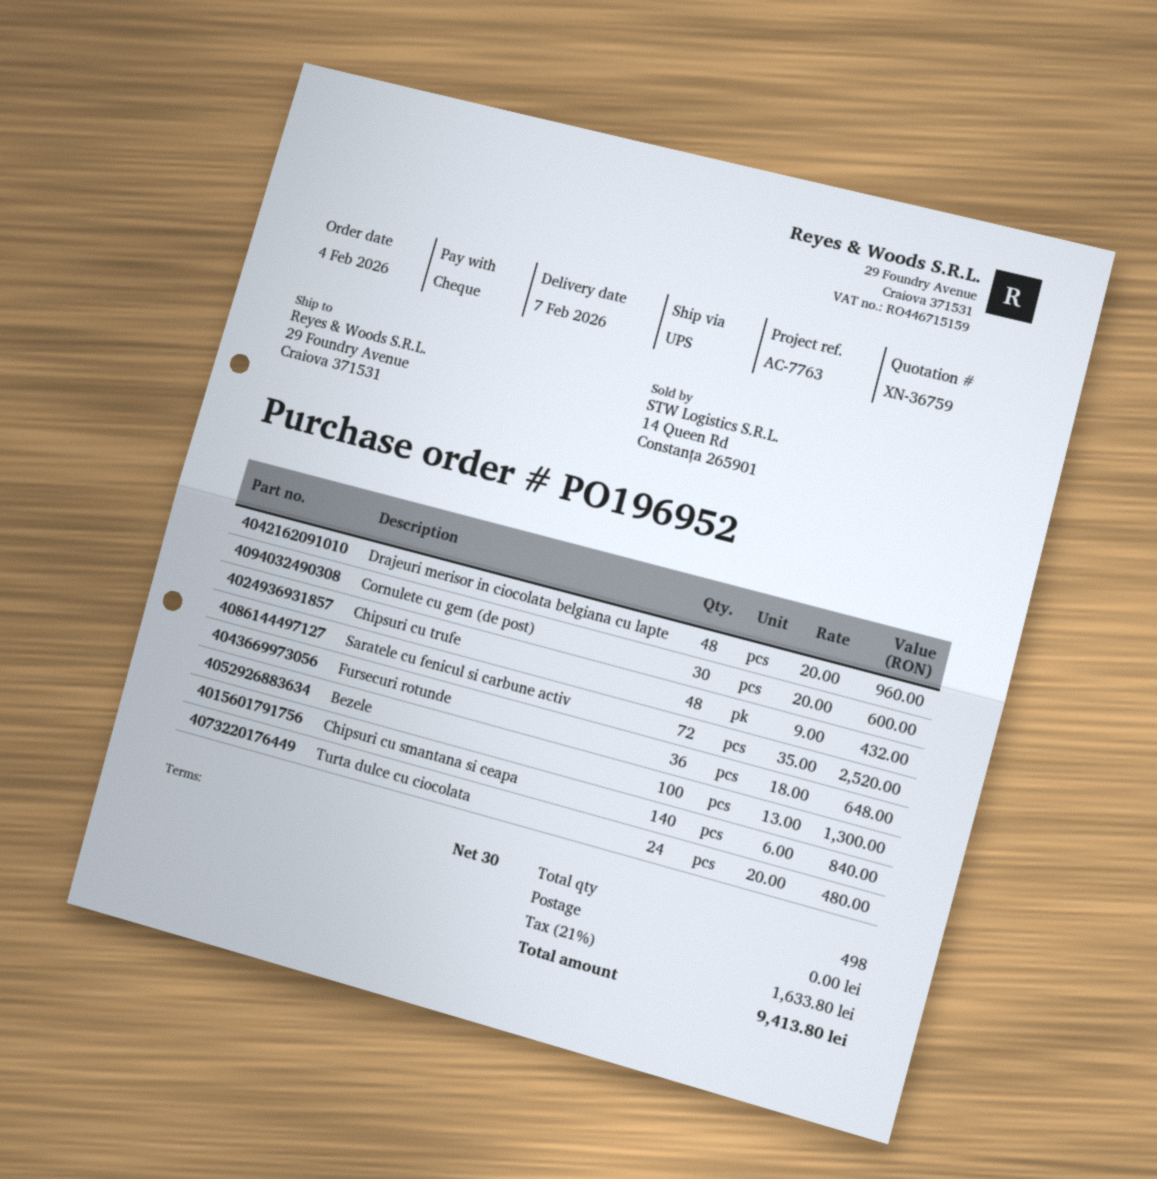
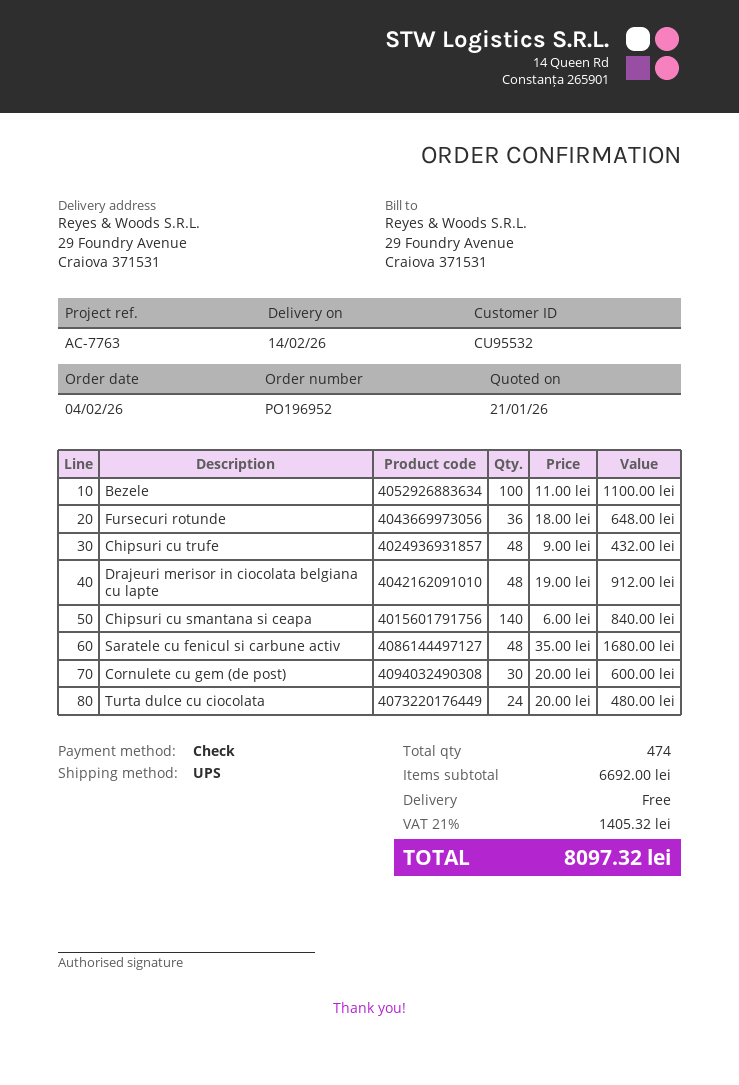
delivery date: 2026-02-07 -> 2026-02-14
Drajeuri merisor in ciocolata belgiana cu lapte: 48 x 20.00 = 960.00 -> 48 x 19.00 = 912.00
Saratele cu fenicul si carbune activ: 72 x 35.00 = 2520.00 -> 48 x 35.00 = 1680.00
Bezele: 100 x 13.00 = 1300.00 -> 100 x 11.00 = 1100.00
total quantity: 498 -> 474
tax: 21% = 1633.80 -> 21% = 1405.32
total: 9413.80 -> 8097.32

